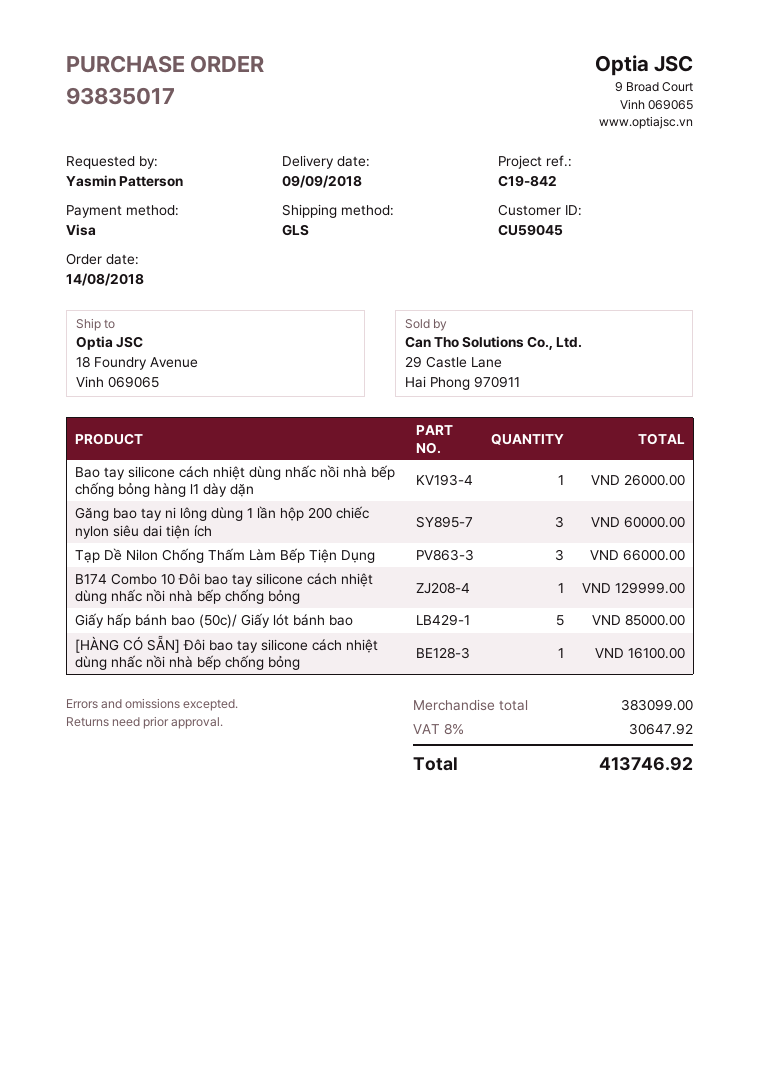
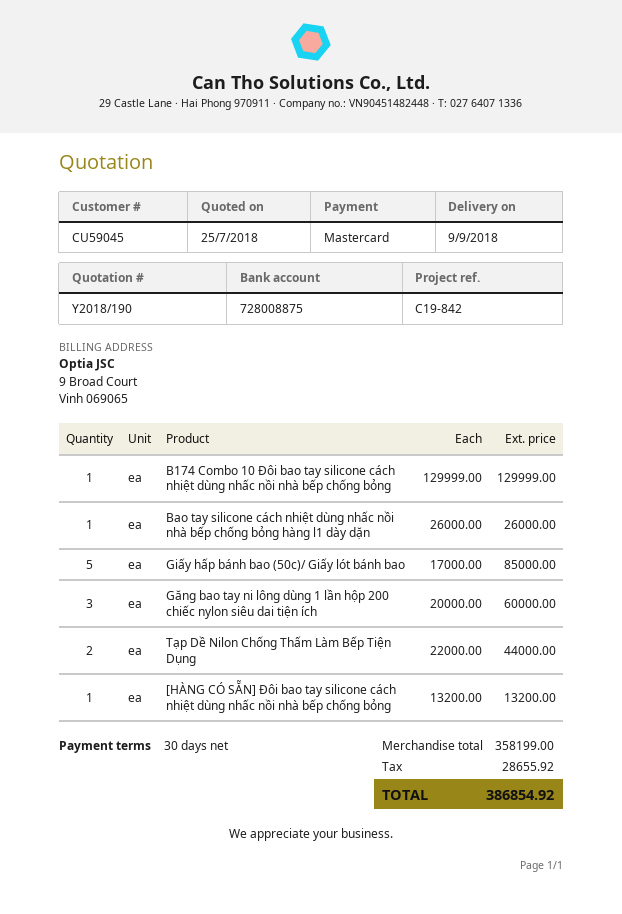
payment method: Visa -> Mastercard
Tạp Dề Nilon Chống Thấm Làm Bếp Tiện Dụng: 3 for 66000.00 -> 2 for 44000.00
[HÀNG CÓ SẴN] Đôi bao tay silicone cách nhiệt dùng nhấc nồi nhà bếp chống bỏng: 1 for 16100.00 -> 1 for 13200.00
subtotal: 383099.00 -> 358199.00
tax: 30647.92 -> 28655.92
total: 413746.92 -> 386854.92

